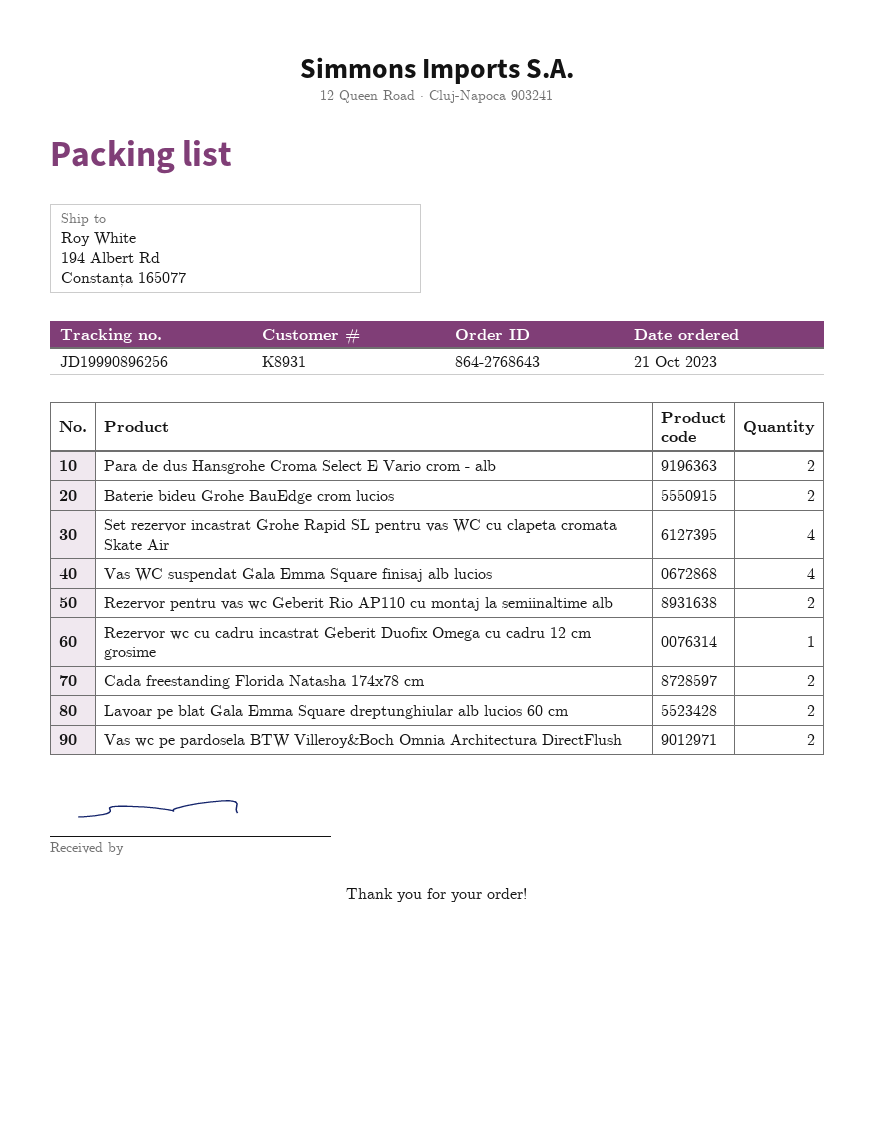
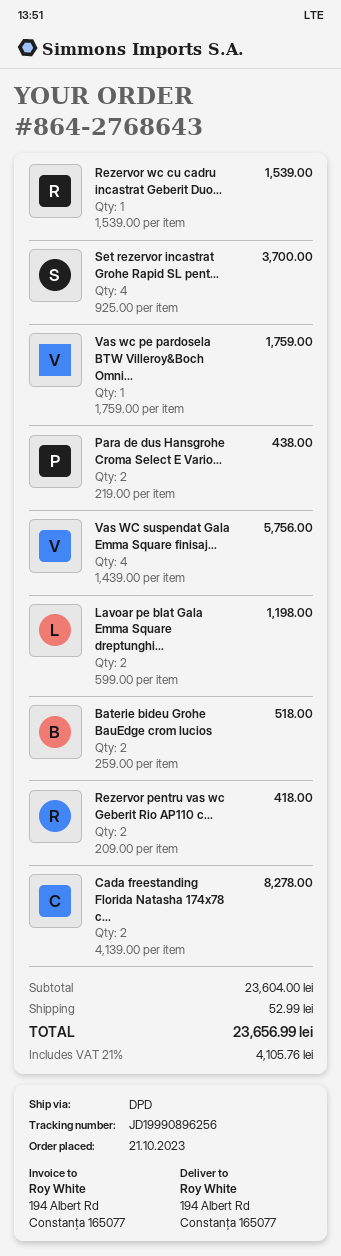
Vas wc pe pardosela BTW Villeroy&Boch Omnia Architectura DirectFlush: 2 -> 1

